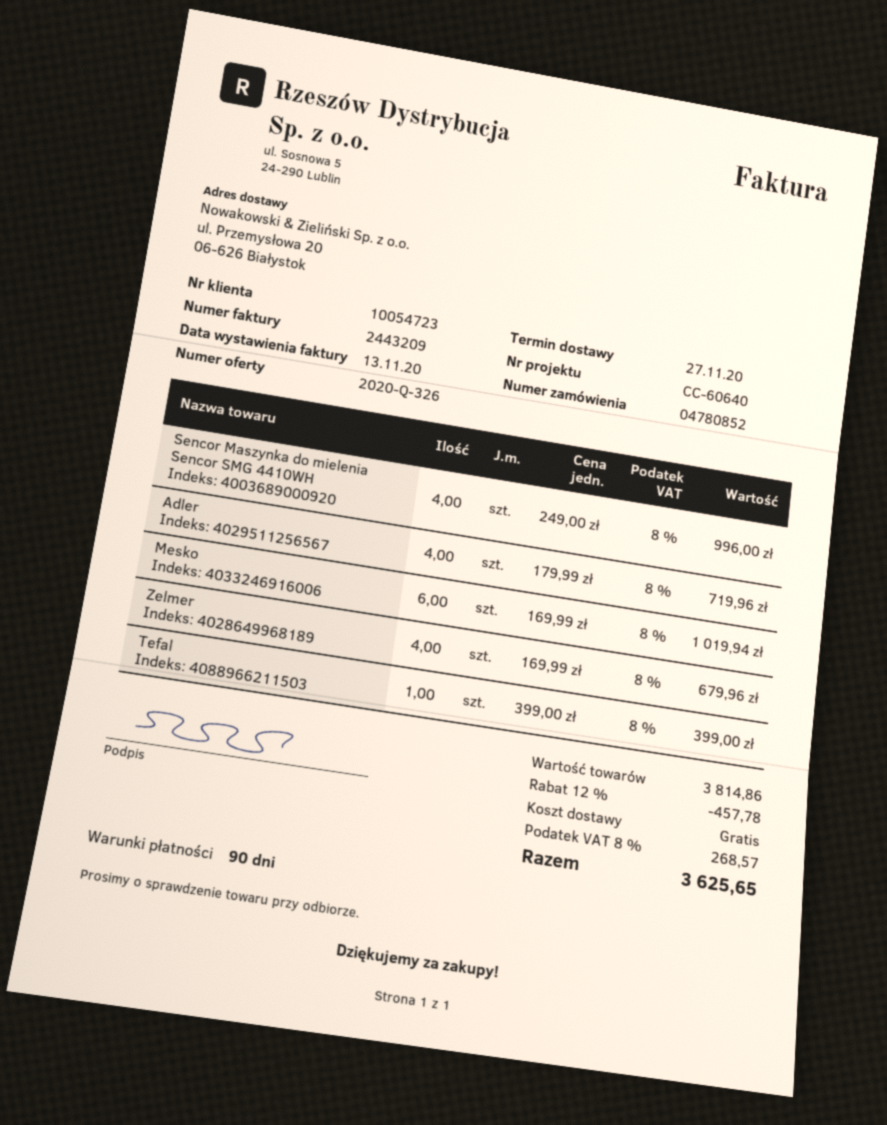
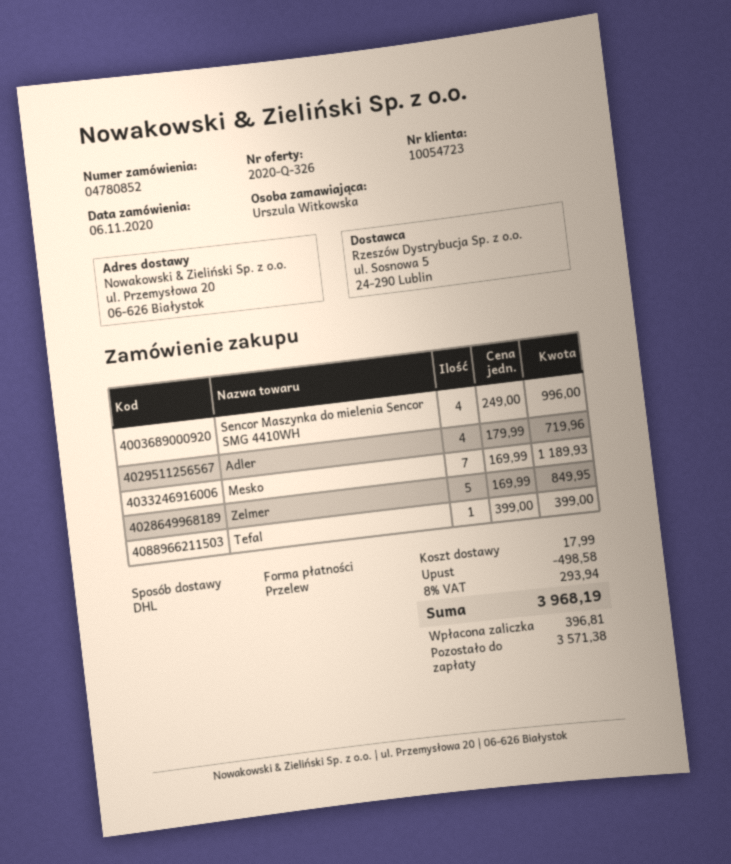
Mesko: 6 x 169.99 = 1019.94 -> 7 x 169.99 = 1189.93
Zelmer: 4 x 169.99 = 679.96 -> 5 x 169.99 = 849.95
discount: 457.78 -> 498.58
shipping: 0.00 -> 17.99
tax: 8% = 268.57 -> 8% = 293.94
total: 3625.65 -> 3968.19

